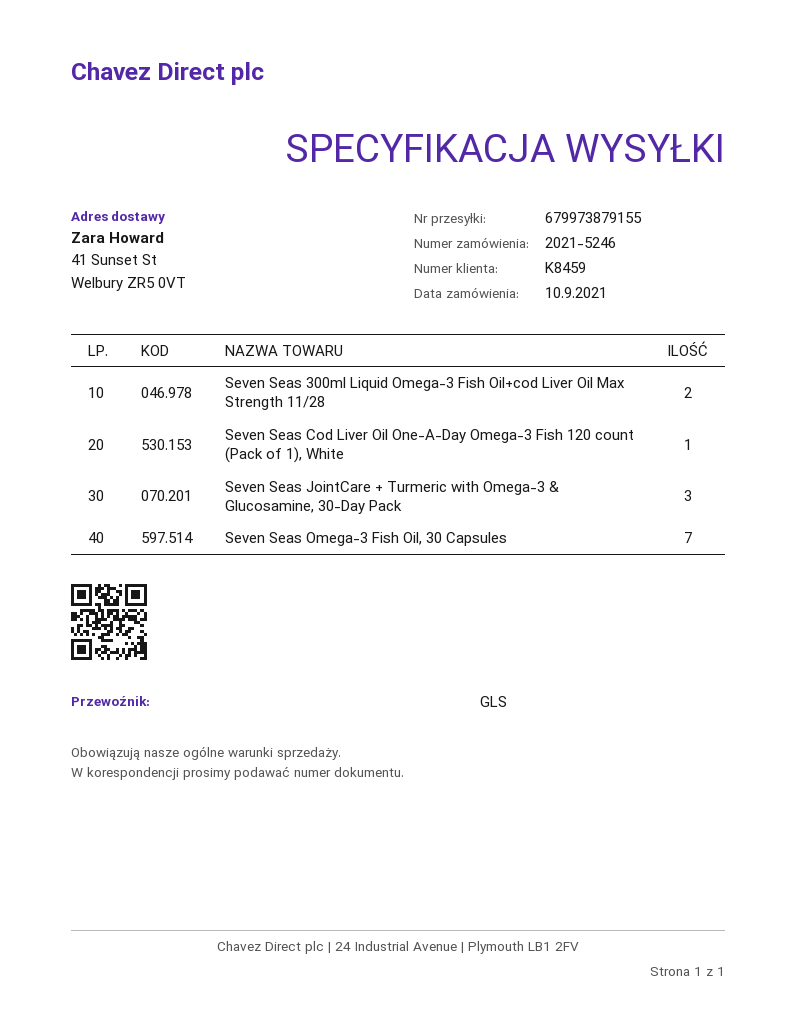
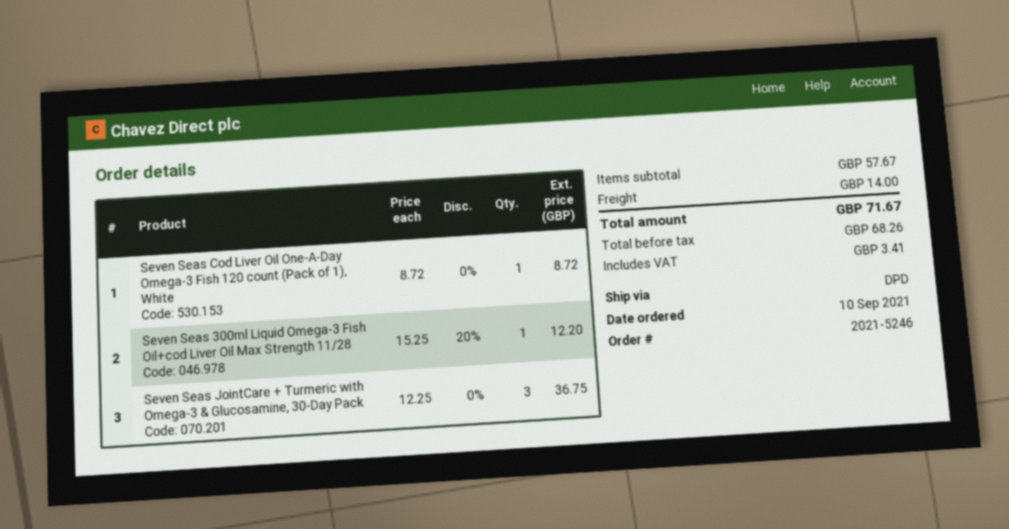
shipping method: GLS -> DPD
Seven Seas 300ml Liquid Omega-3 Fish Oil+cod Liver Oil Max Strength 11/28: 2 -> 1
Seven Seas Omega-3 Fish Oil, 30 Capsules: 7 -> none

